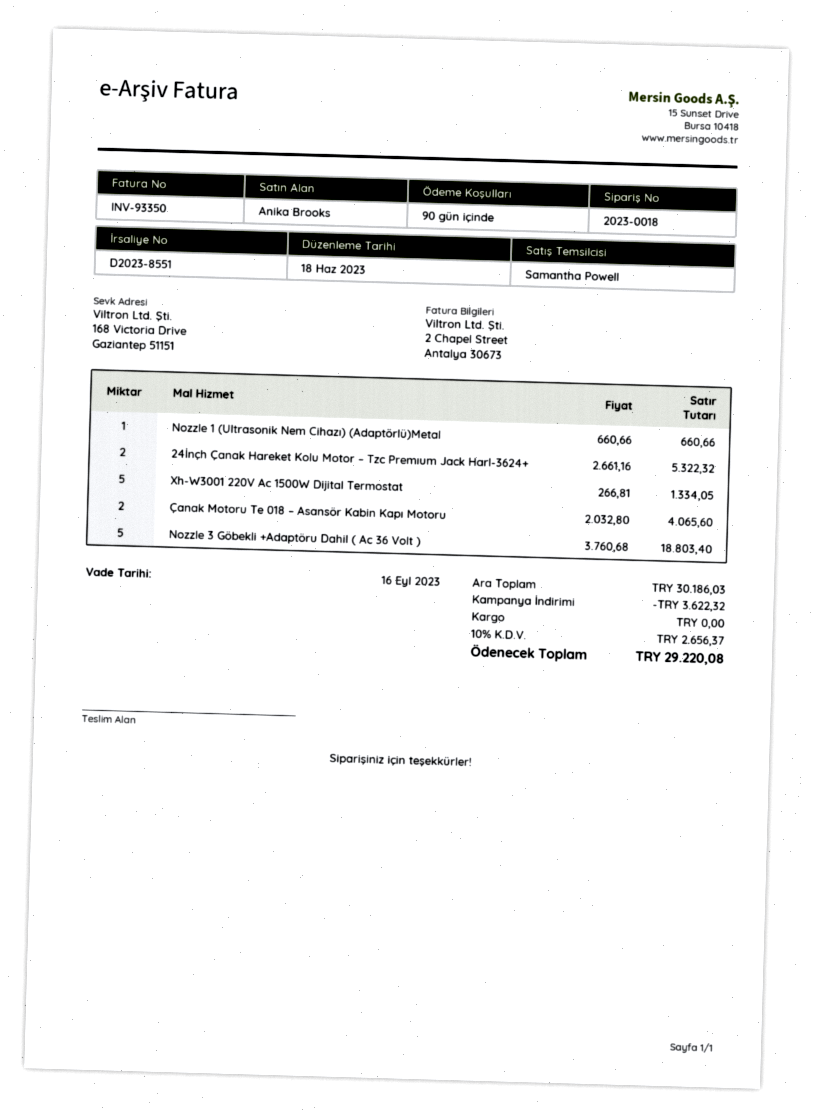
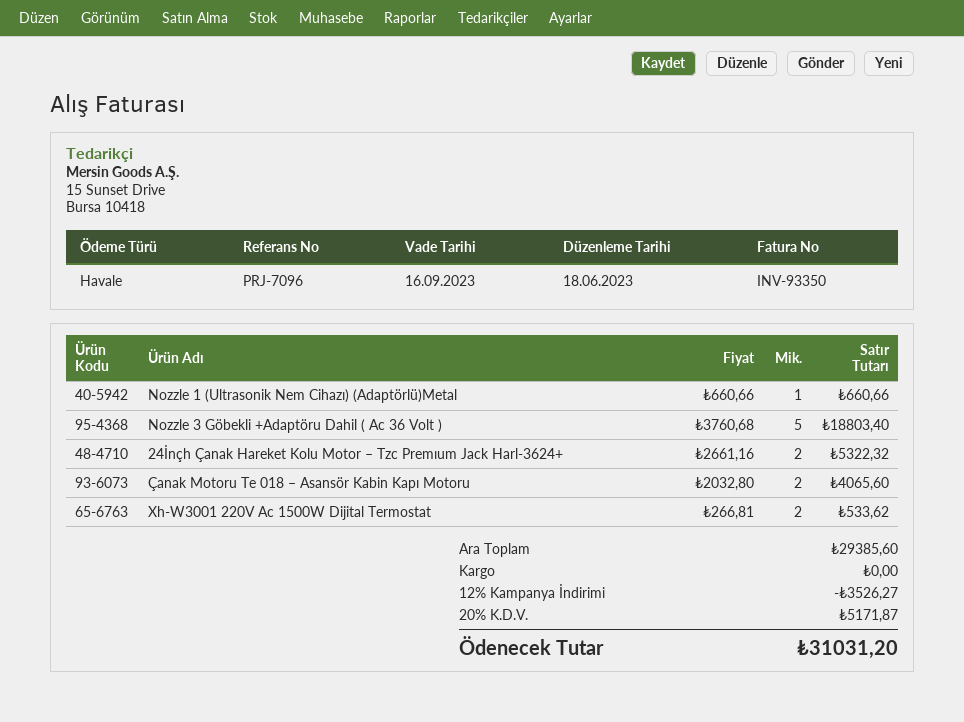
Xh-W3001 220V Ac 1500W Dijital Termostat: 5 x 266.81 = 1334.05 -> 2 x 266.81 = 533.62
subtotal: 30186.03 -> 29385.60
discount: 3622.32 -> 3526.27
tax: 10% = 2656.37 -> 20% = 5171.87
total: 29220.08 -> 31031.20

